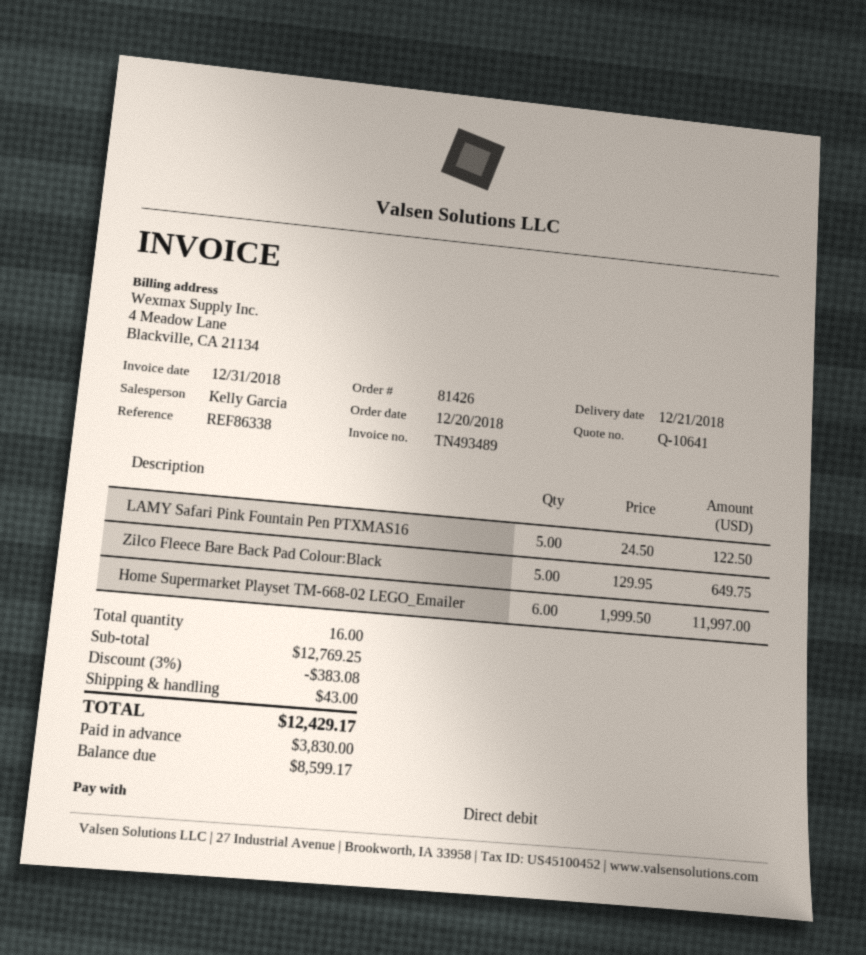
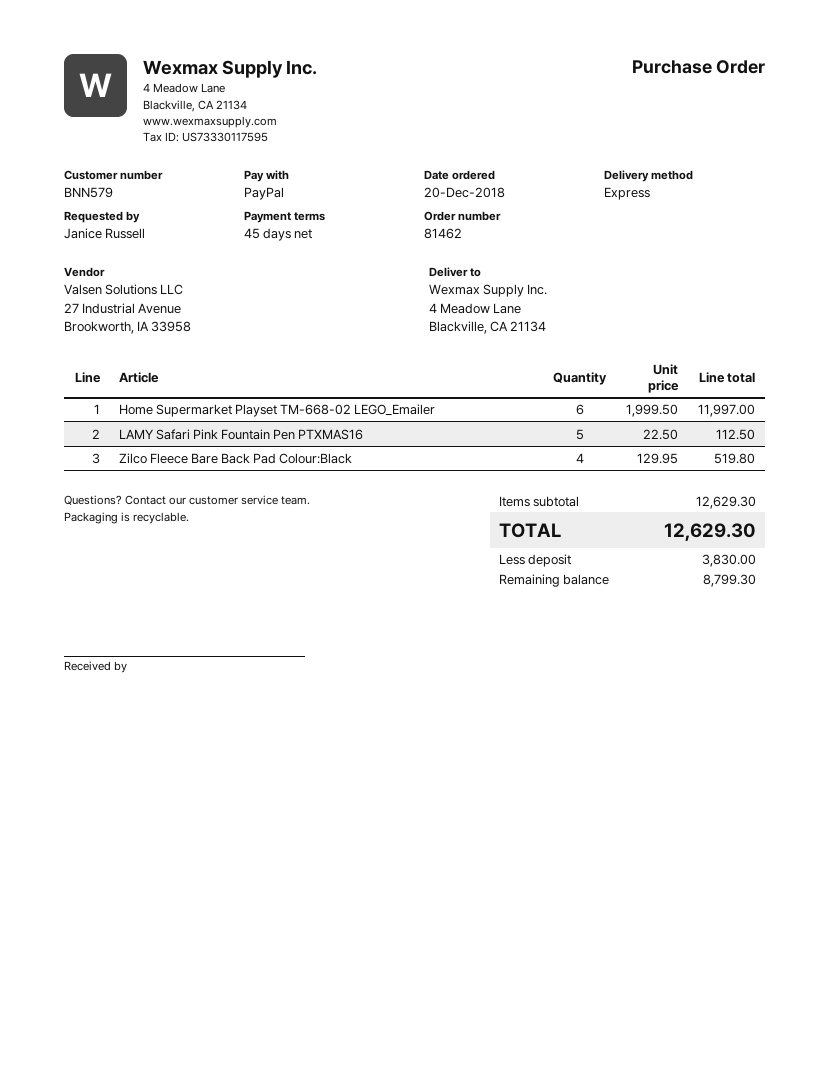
order number: 81426 -> 81462
payment method: direct debit -> PayPal
LAMY Safari Pink Fountain Pen PTXMAS16: 5 x 24.50 = 122.50 -> 5 x 22.50 = 112.50
Zilco Fleece Bare Back Pad Colour:Black: 5 x 129.95 = 649.75 -> 4 x 129.95 = 519.80
subtotal: 12769.25 -> 12629.30
discount: 3% = 383.08 -> none
shipping: 43.00 -> none
total: 12429.17 -> 12629.30
balance: 8599.17 -> 8799.30

